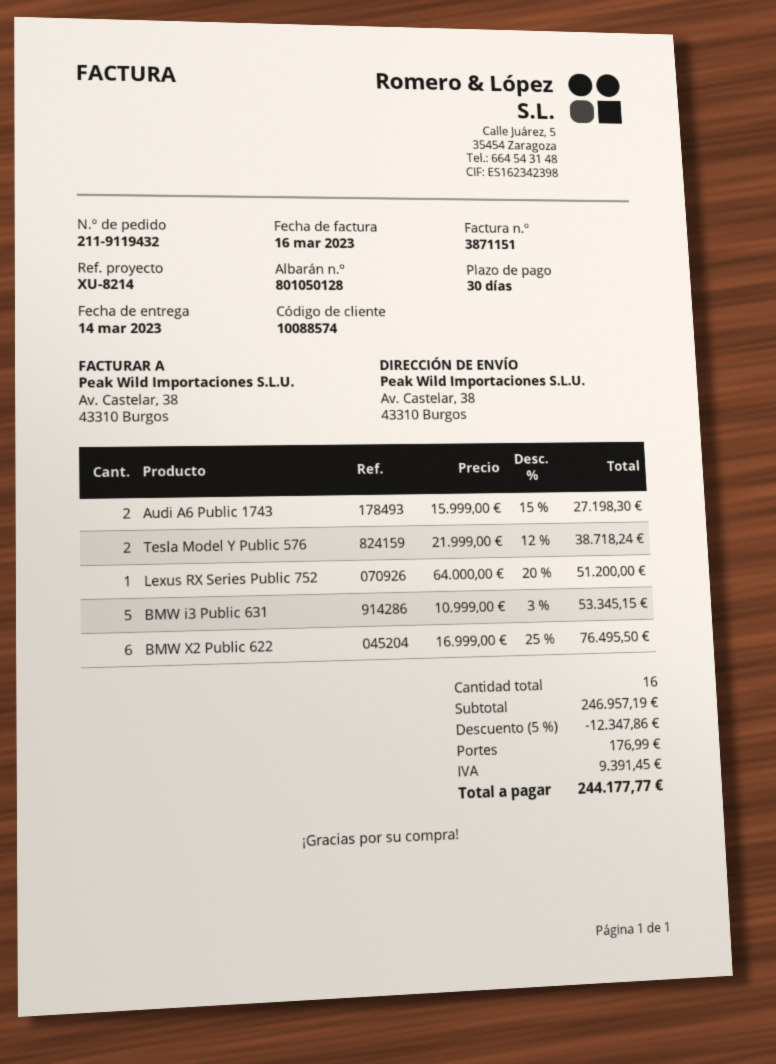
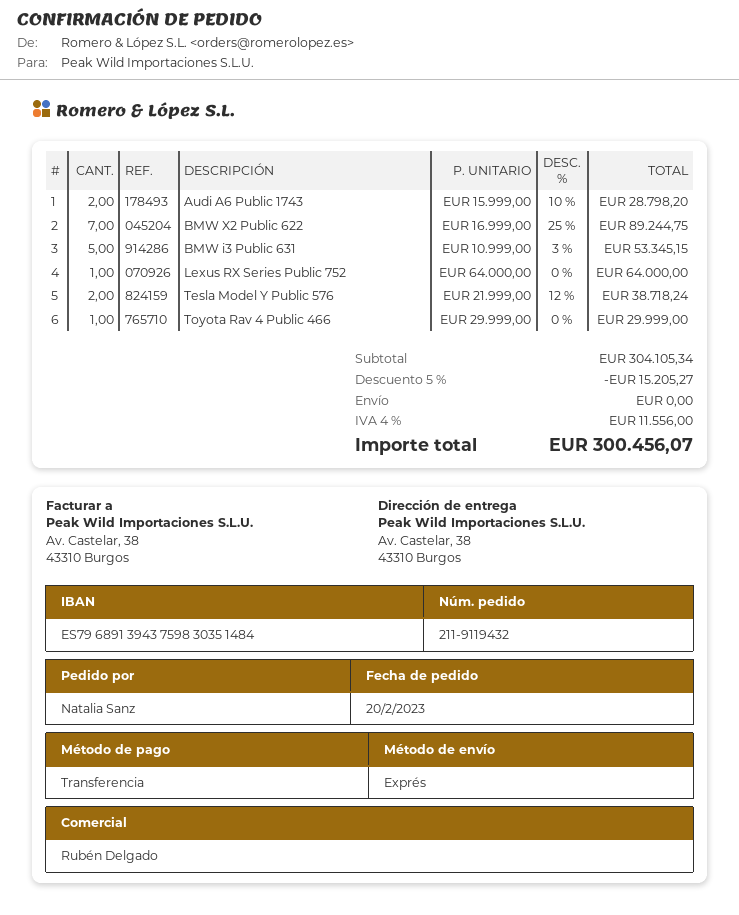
Audi A6 Public 1743: 2 x 15999.00 - 15% = 27198.30 -> 2 x 15999.00 - 10% = 28798.20
Lexus RX Series Public 752: 1 x 64000.00 - 20% = 51200.00 -> 1 x 64000.00 = 64000.00
BMW X2 Public 622: 6 x 16999.00 - 25% = 76495.50 -> 7 x 16999.00 - 25% = 89244.75
Toyota Rav 4 Public 466: none -> 1 x 29999.00 = 29999.00
subtotal: 246957.19 -> 304105.34
discount: 5% = 12347.86 -> 5% = 15205.27
shipping: 176.99 -> 0.00
tax: 9391.45 -> 11556.00
total: 244177.77 -> 300456.07

